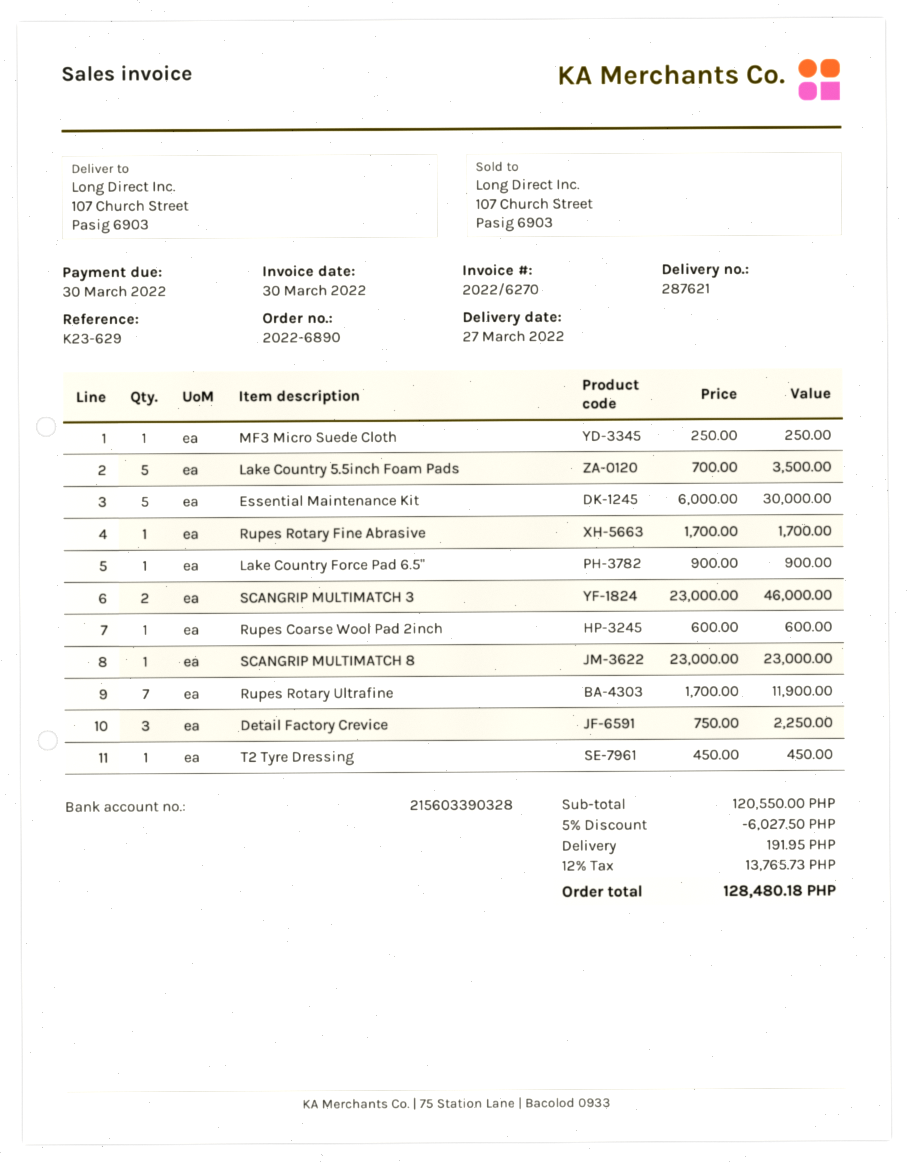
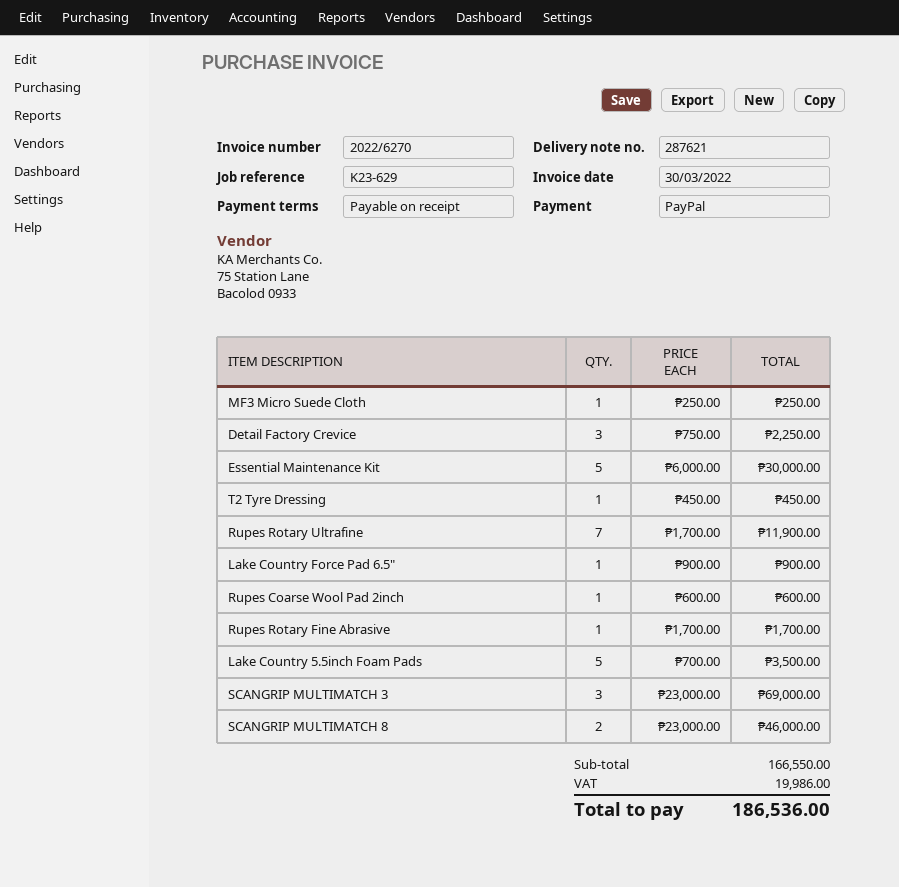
SCANGRIP MULTIMATCH 3: 2 x 23000.00 = 46000.00 -> 3 x 23000.00 = 69000.00
SCANGRIP MULTIMATCH 8: 1 x 23000.00 = 23000.00 -> 2 x 23000.00 = 46000.00
subtotal: 120550.00 -> 166550.00
discount: 5% = 6027.50 -> none
shipping: 191.95 -> none
tax: 13765.73 -> 19986.00
total: 128480.18 -> 186536.00

